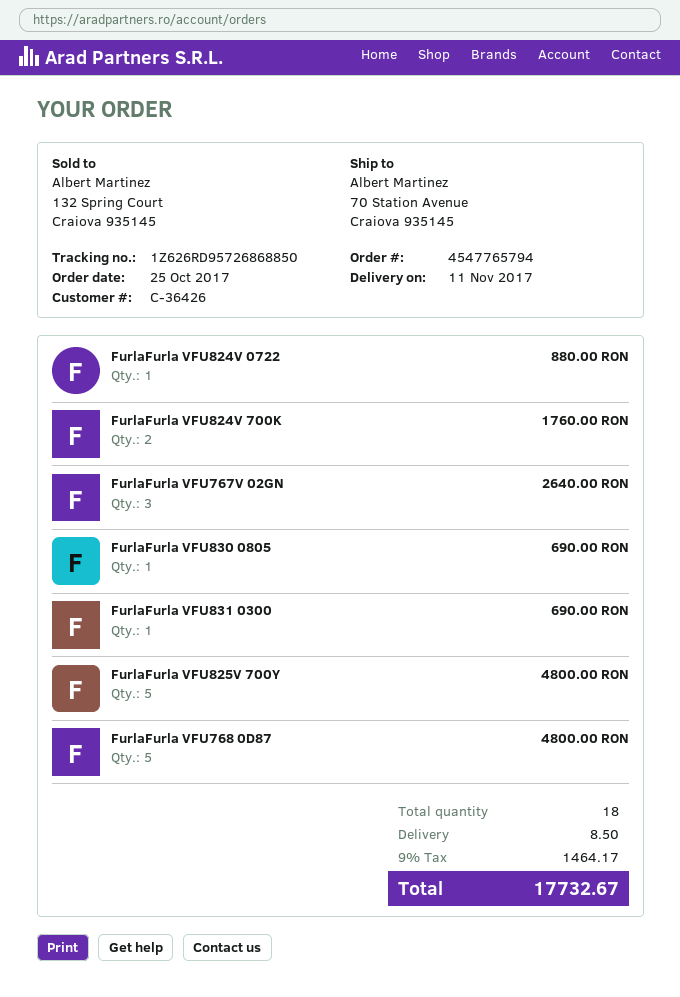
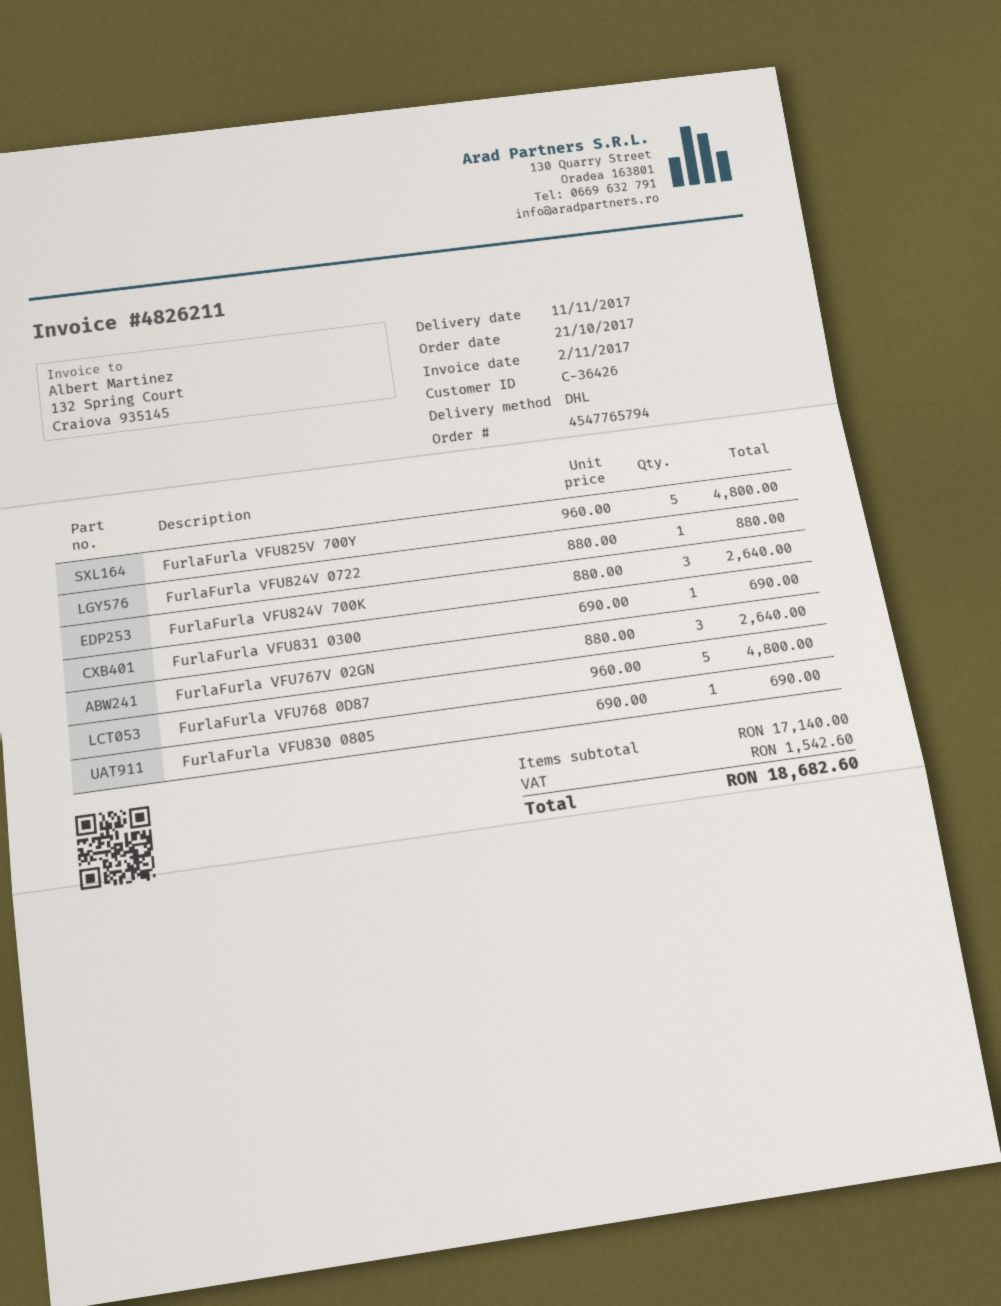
order date: 2017-10-25 -> 2017-10-21
FurlaFurla VFU824V 700K: 2 for 1760.00 -> 3 for 2640.00
shipping: 8.50 -> none
tax: 1464.17 -> 1542.60
total: 17732.67 -> 18682.60

